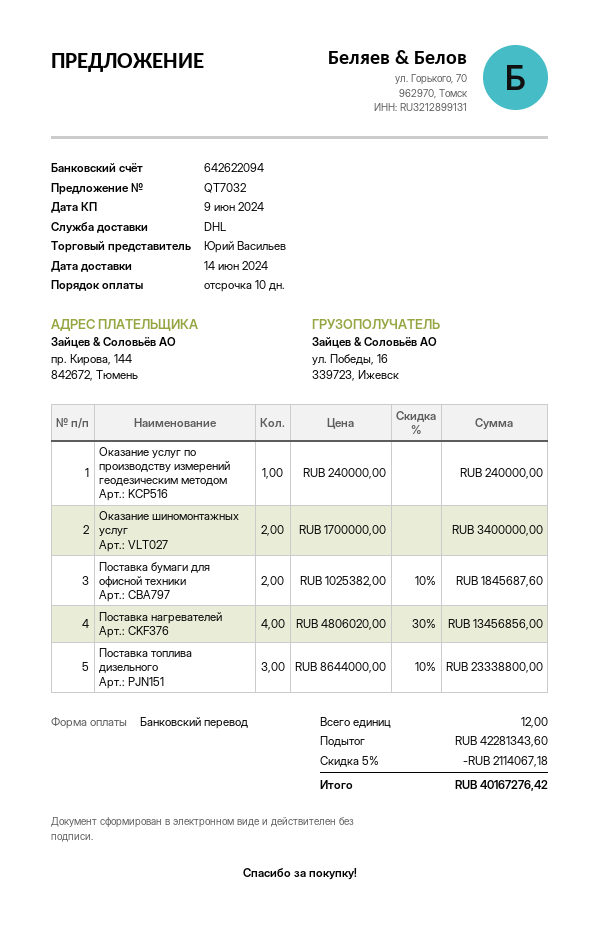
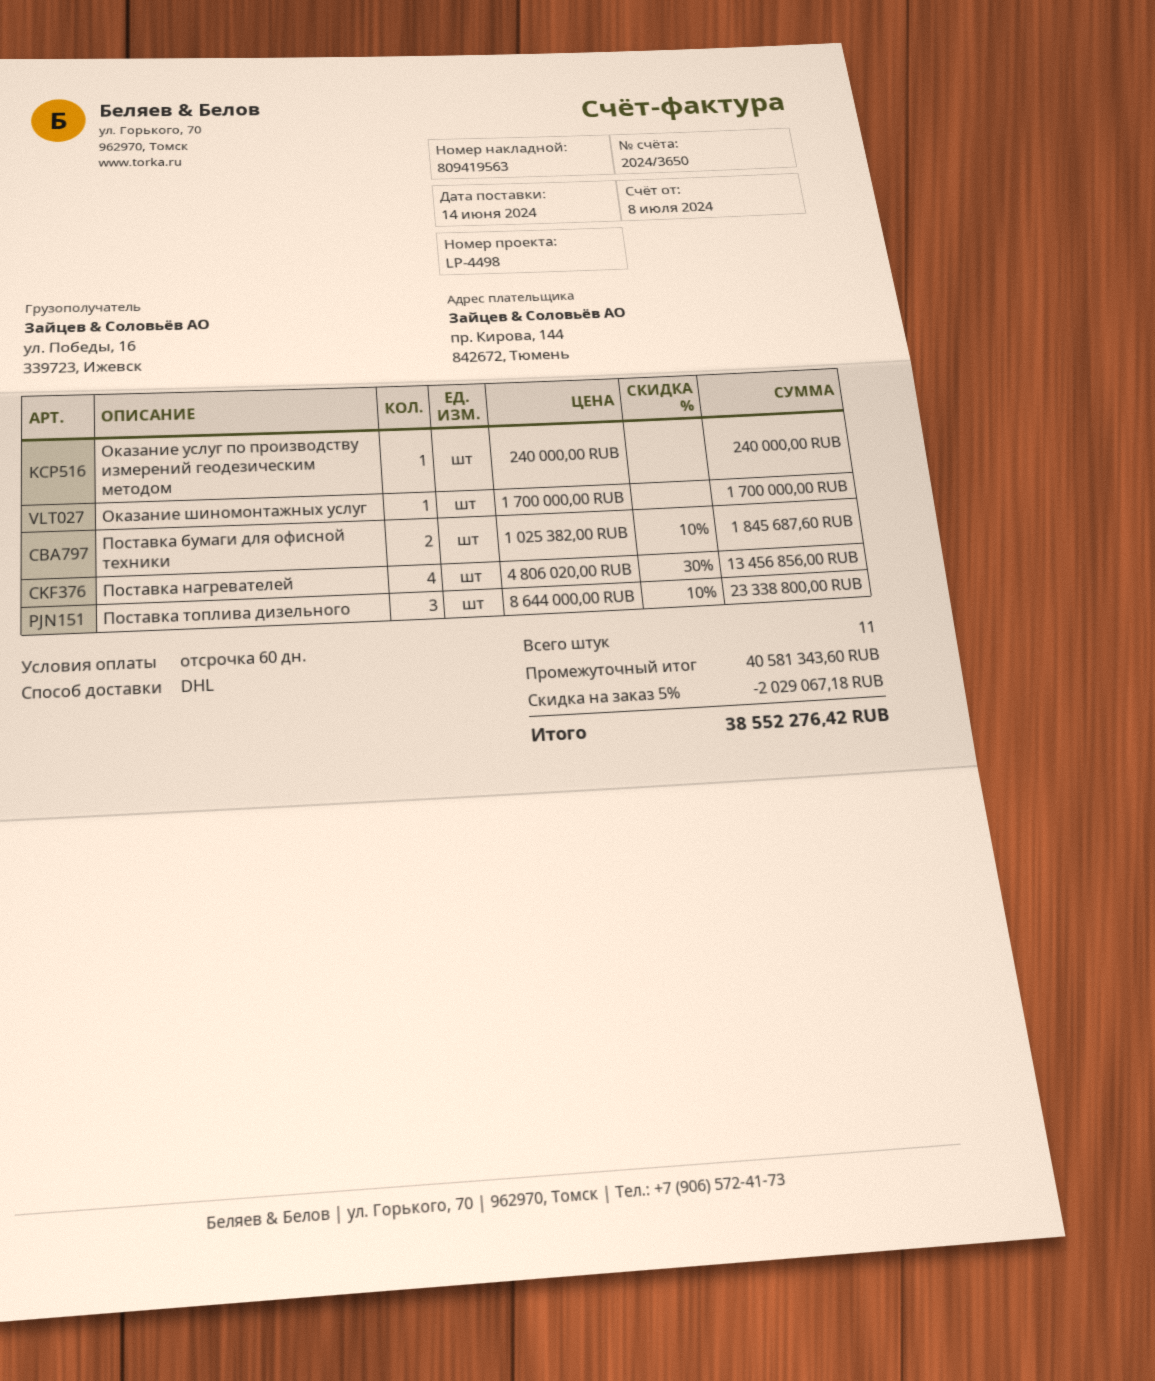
payment terms: 10 days -> 60 days
Оказание шиномонтажных услуг: 2 x 1700000.00 = 3400000.00 -> 1 x 1700000.00 = 1700000.00
total quantity: 12 -> 11
subtotal: 42281343.60 -> 40581343.60
discount: 5% = 2114067.18 -> 5% = 2029067.18
total: 40167276.42 -> 38552276.42

